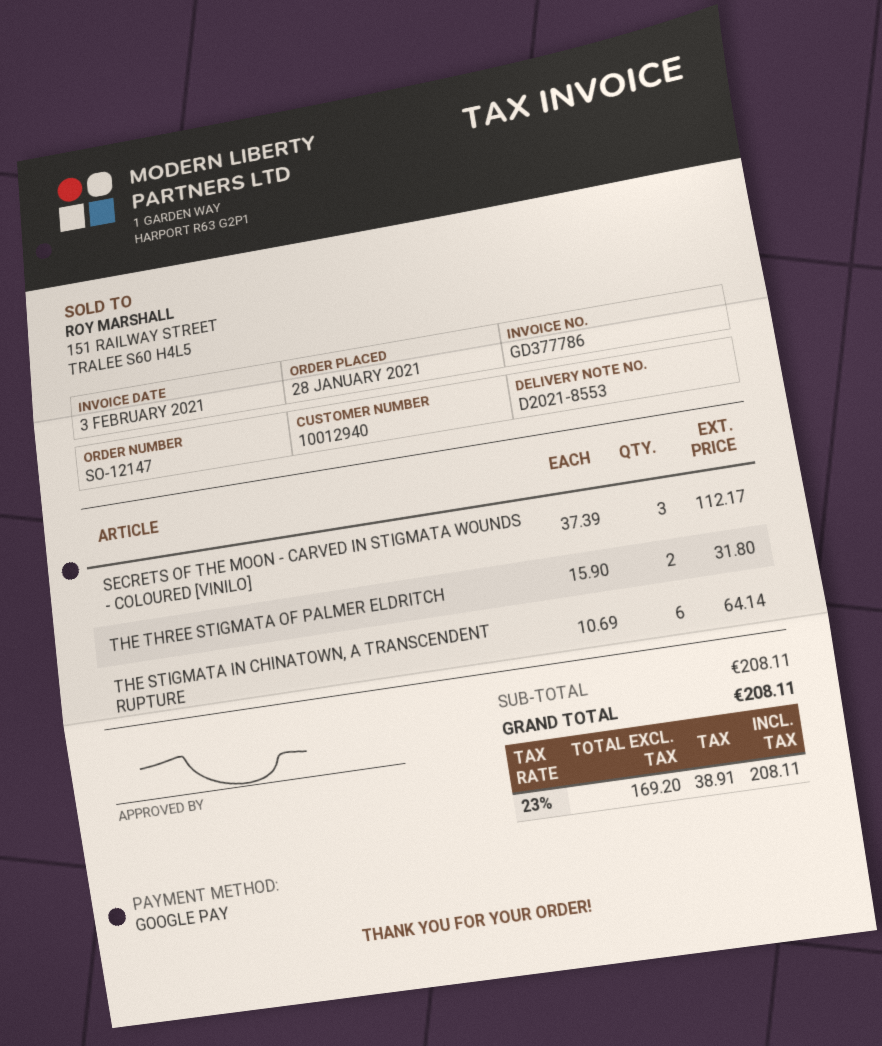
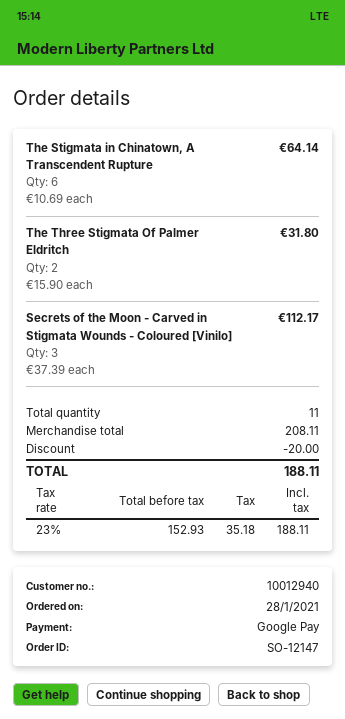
discount: none -> 20.00
net: 169.20 -> 152.93
tax: 23% = 38.91 -> 23% = 35.18
total: 208.11 -> 188.11

